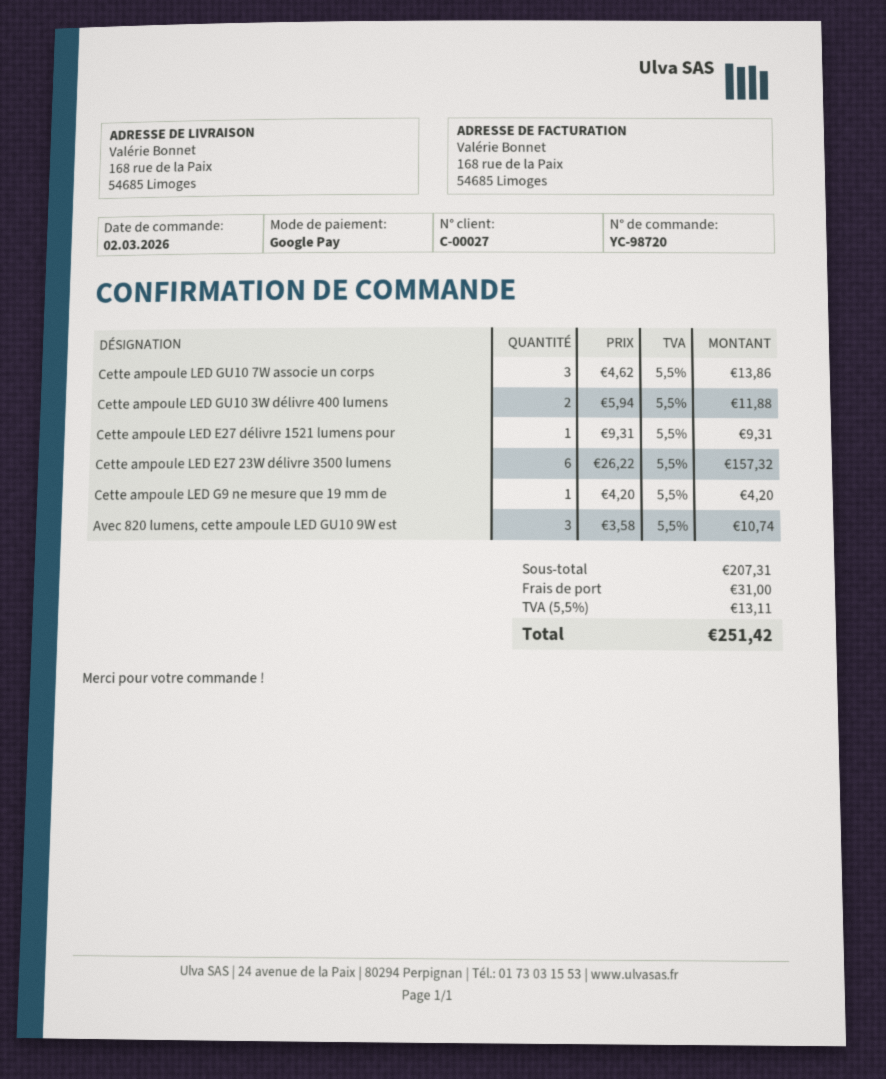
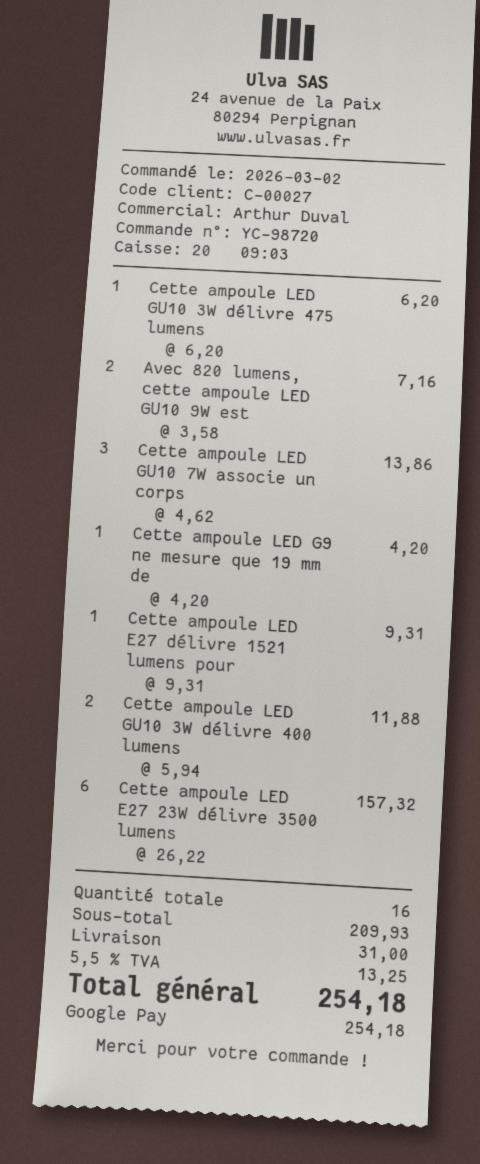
Avec 820 lumens, cette ampoule LED GU10 9W est: 3 x 3.58 = 10.74 -> 2 x 3.58 = 7.16
Cette ampoule LED GU10 3W délivre 475 lumens: none -> 1 x 6.20 = 6.20
subtotal: 207.31 -> 209.93
tax: 5.5% = 13.11 -> 5.5% = 13.25
total: 251.42 -> 254.18

